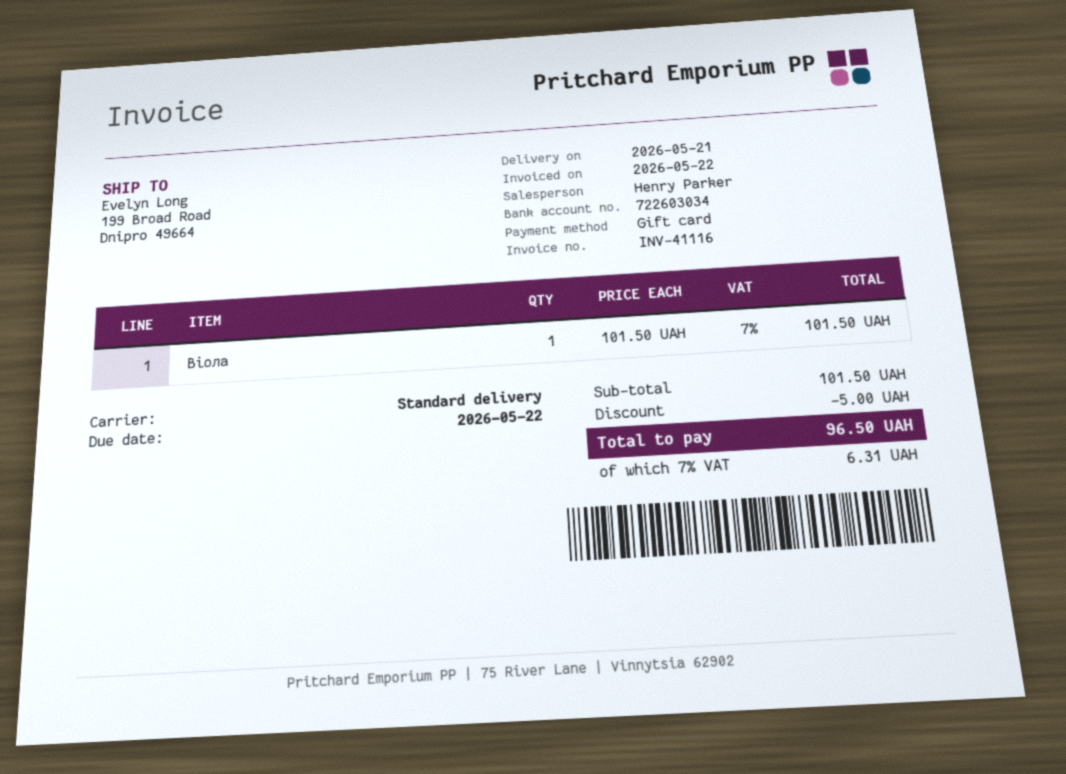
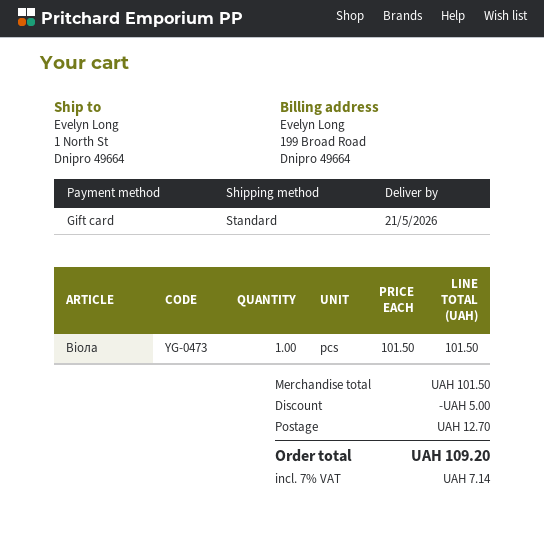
ship to: 199 Broad Road, Dnipro 49664 -> 1 North St, Dnipro 49664
shipping: none -> 12.70
tax: 7% = 6.31 -> 7% = 7.14
total: 96.50 -> 109.20

